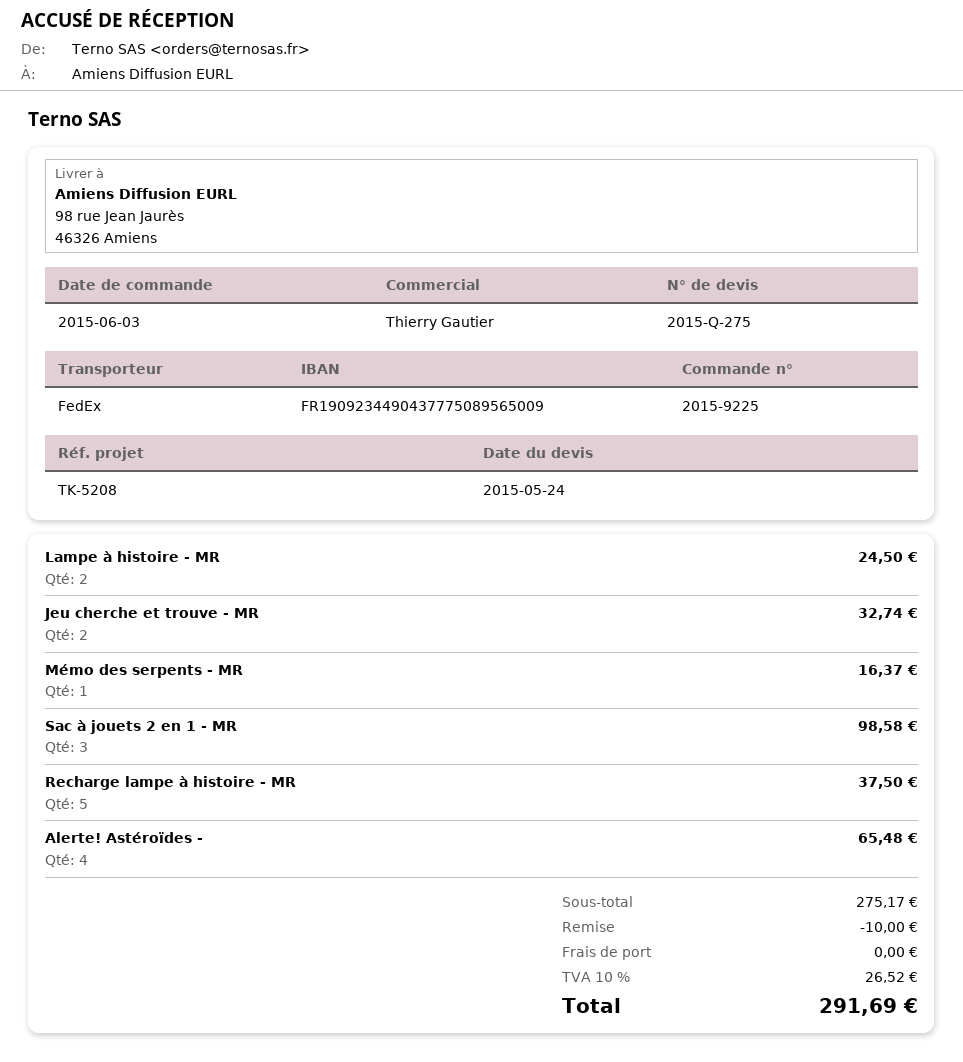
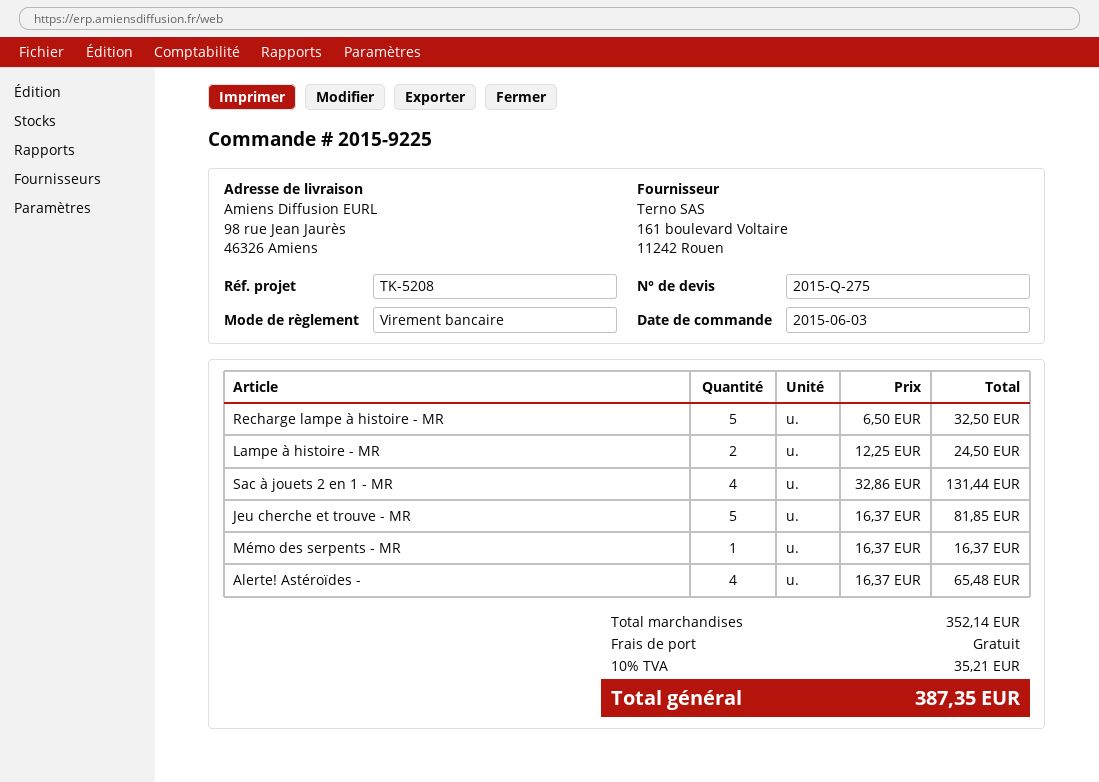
Jeu cherche et trouve - MR: 2 for 32.74 -> 5 for 81.85
Sac à jouets 2 en 1 - MR: 3 for 98.58 -> 4 for 131.44
Recharge lampe à histoire - MR: 5 for 37.50 -> 5 for 32.50
subtotal: 275.17 -> 352.14
discount: 10.00 -> none
tax: 10% = 26.52 -> 10% = 35.21
total: 291.69 -> 387.35

